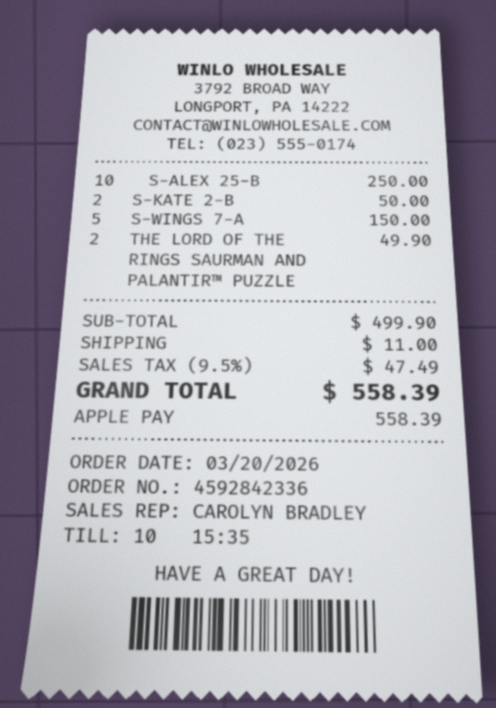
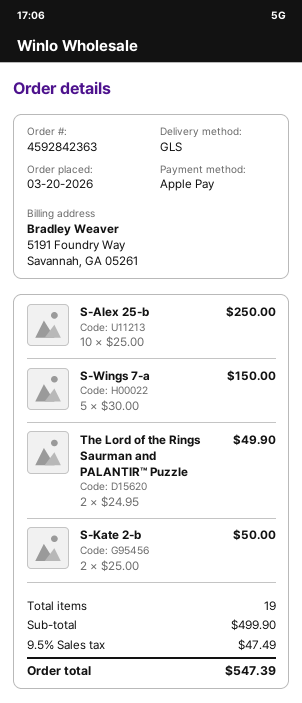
order number: 4592842336 -> 4592842363
shipping: 11.00 -> none
total: 558.39 -> 547.39

